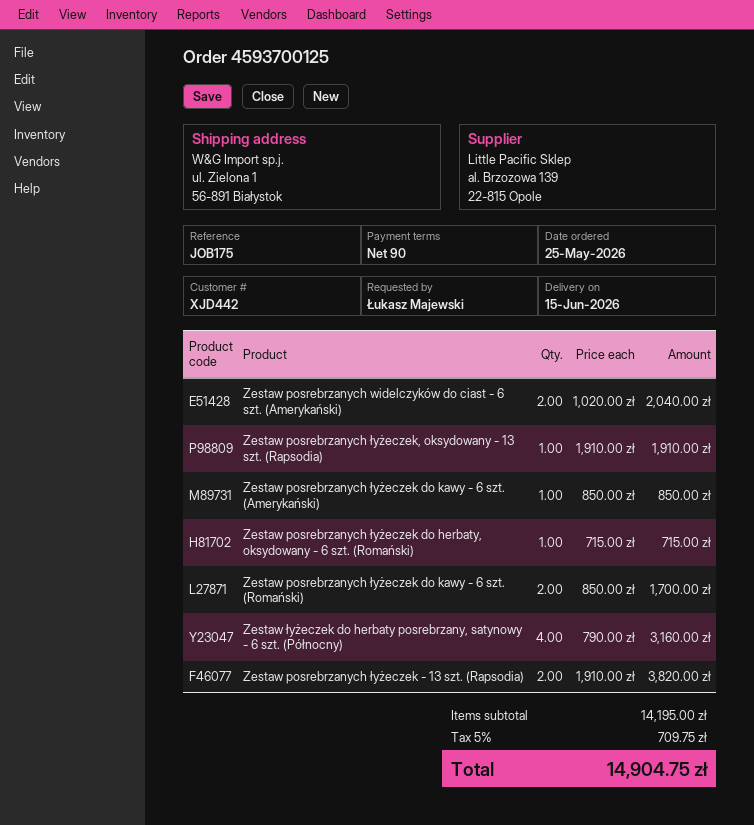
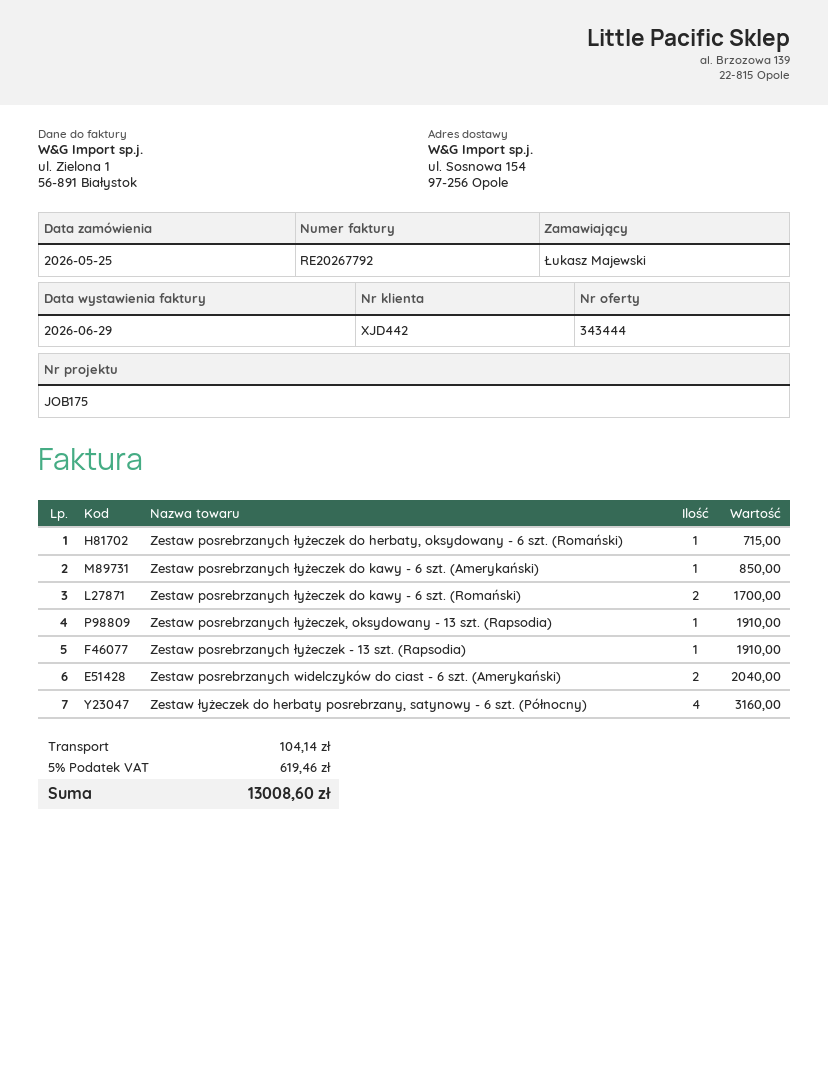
ship to: ul. Zielona 1, 56-891 Białystok -> ul. Sosnowa 154, 97-256 Opole
Zestaw posrebrzanych łyżeczek - 13 szt. (Rapsodia): 2 for 3820.00 -> 1 for 1910.00
shipping: none -> 104.14
tax: 5% = 709.75 -> 5% = 619.46
total: 14904.75 -> 13008.60

